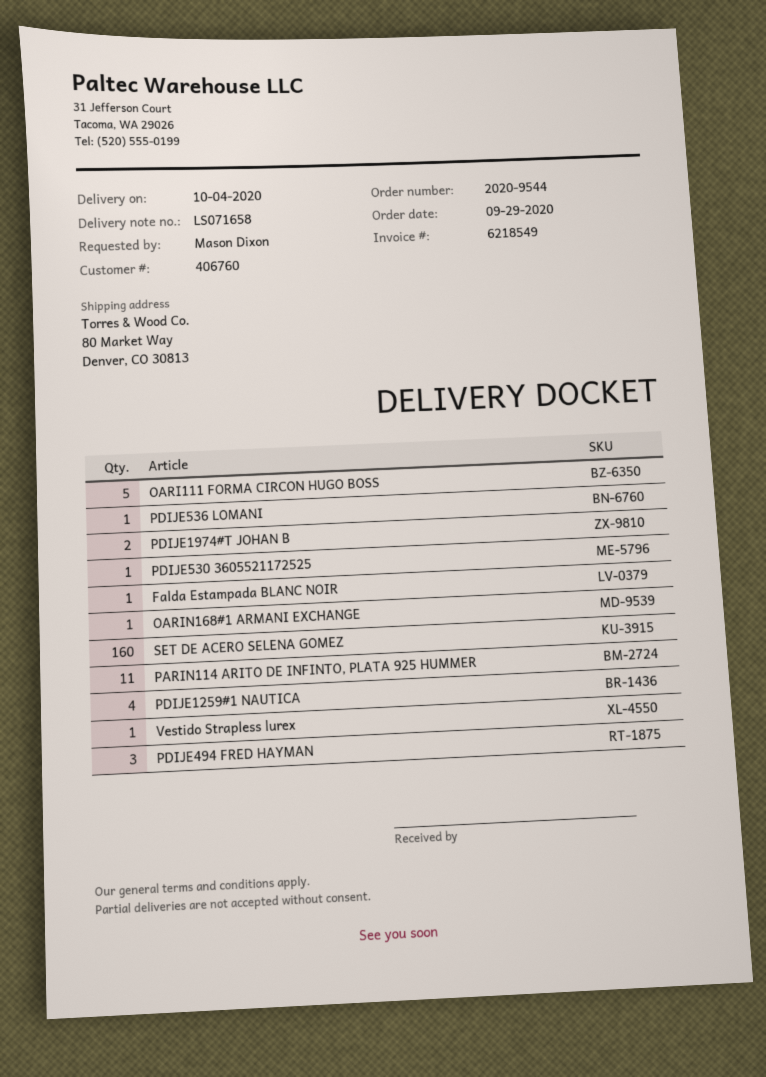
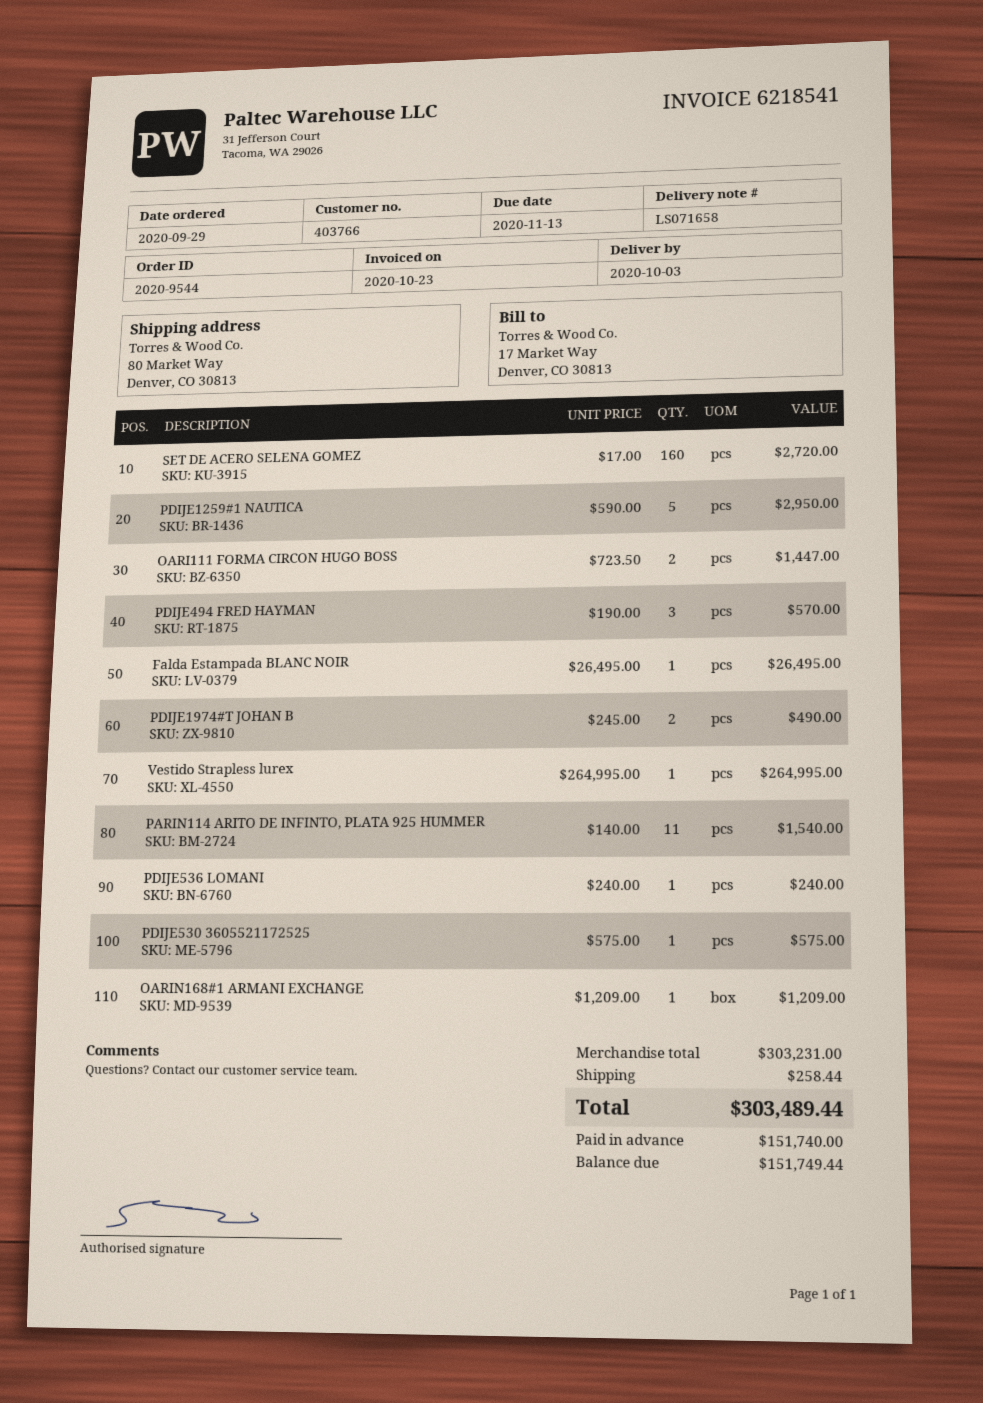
delivery date: 2020-10-04 -> 2020-10-03
invoice number: 6218549 -> 6218541
customer number: 406760 -> 403766
OARI111 FORMA CIRCON HUGO BOSS: 5 -> 2
PDIJE1259#1 NAUTICA: 4 -> 5

